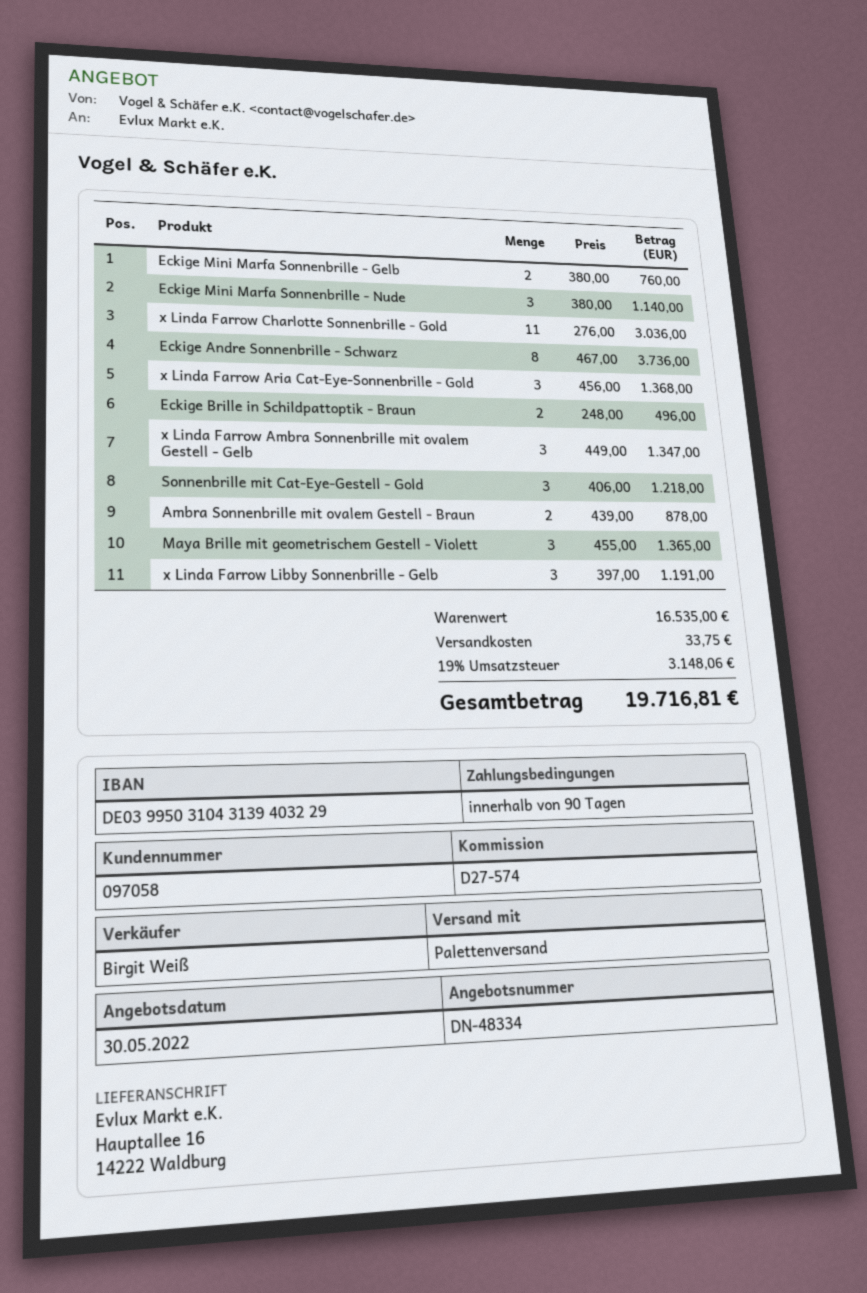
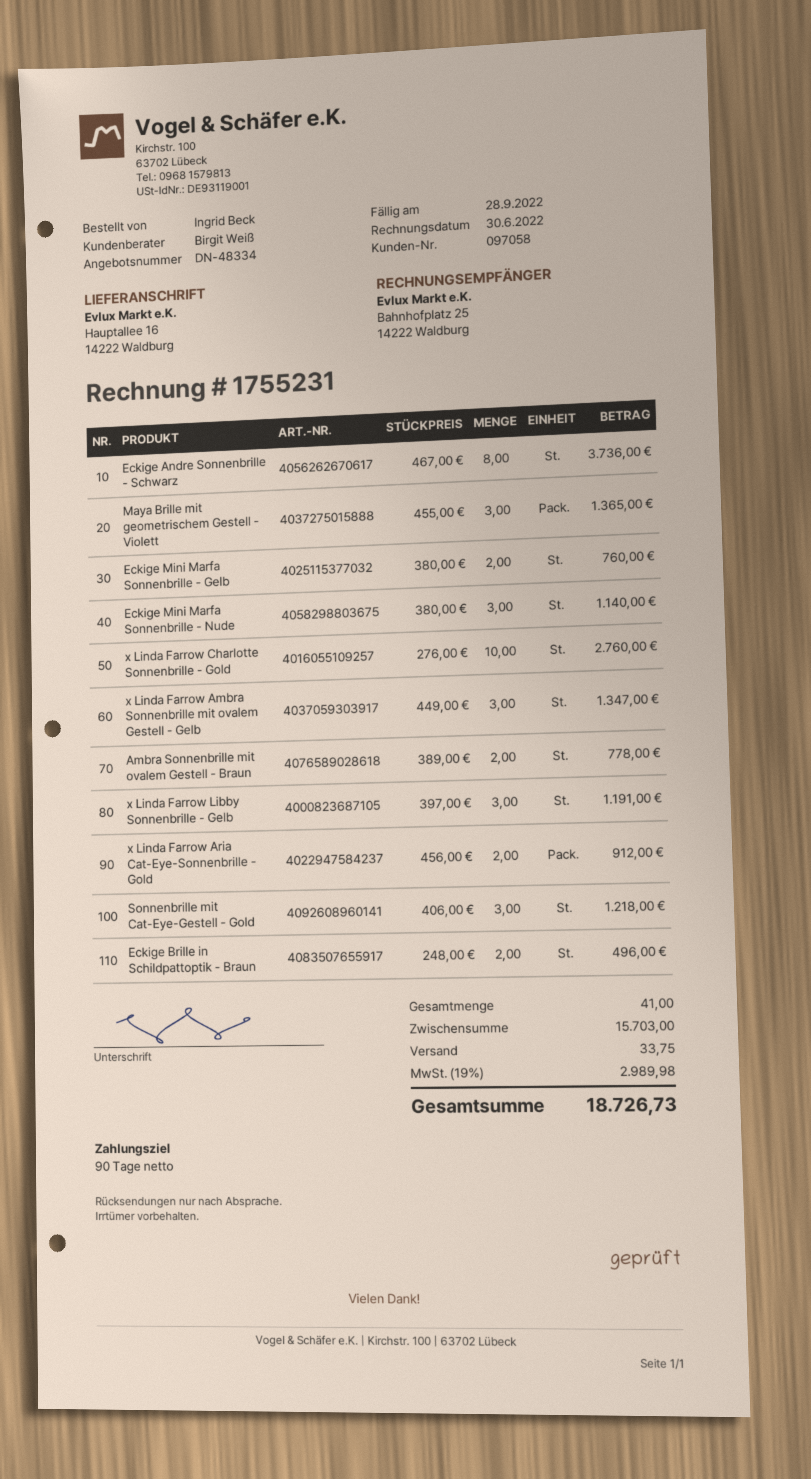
x Linda Farrow Charlotte Sonnenbrille - Gold: 11 x 276.00 = 3036.00 -> 10 x 276.00 = 2760.00
x Linda Farrow Aria Cat-Eye-Sonnenbrille - Gold: 3 x 456.00 = 1368.00 -> 2 x 456.00 = 912.00
Ambra Sonnenbrille mit ovalem Gestell - Braun: 2 x 439.00 = 878.00 -> 2 x 389.00 = 778.00
subtotal: 16535.00 -> 15703.00
tax: 19% = 3148.06 -> 19% = 2989.98
total: 19716.81 -> 18726.73

